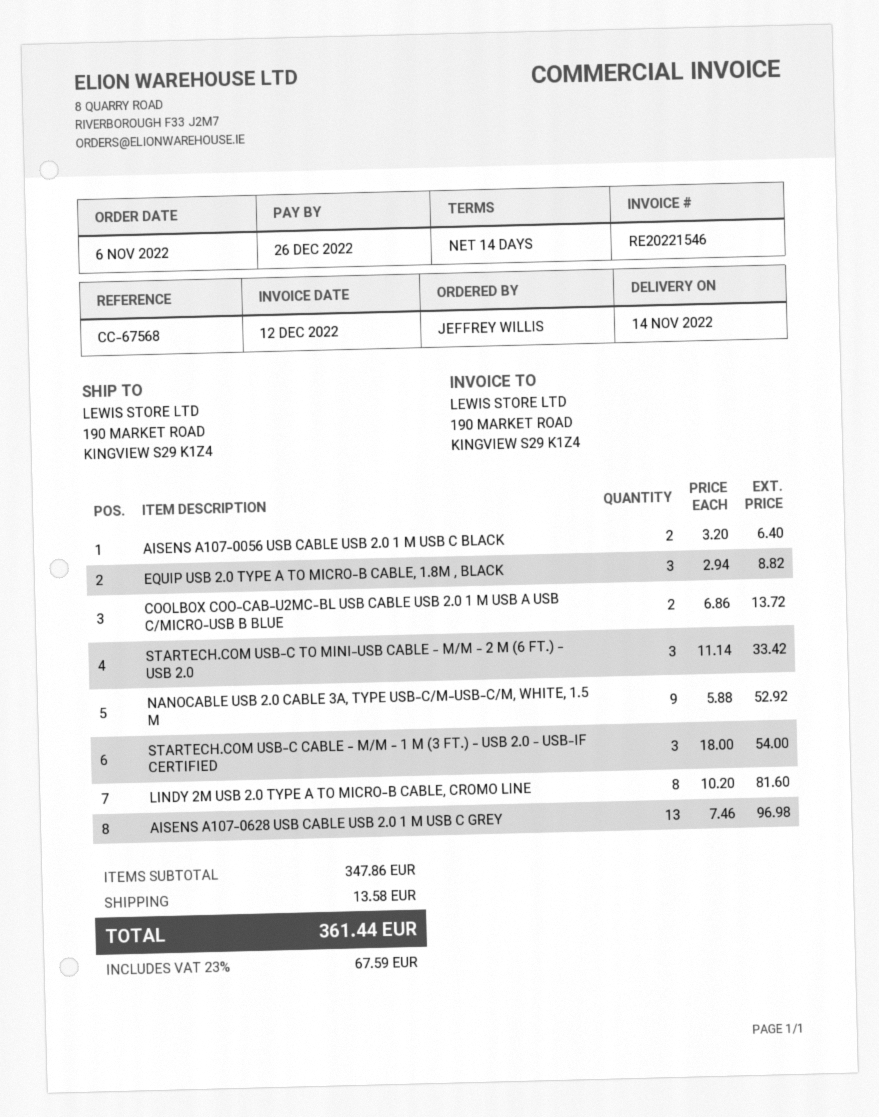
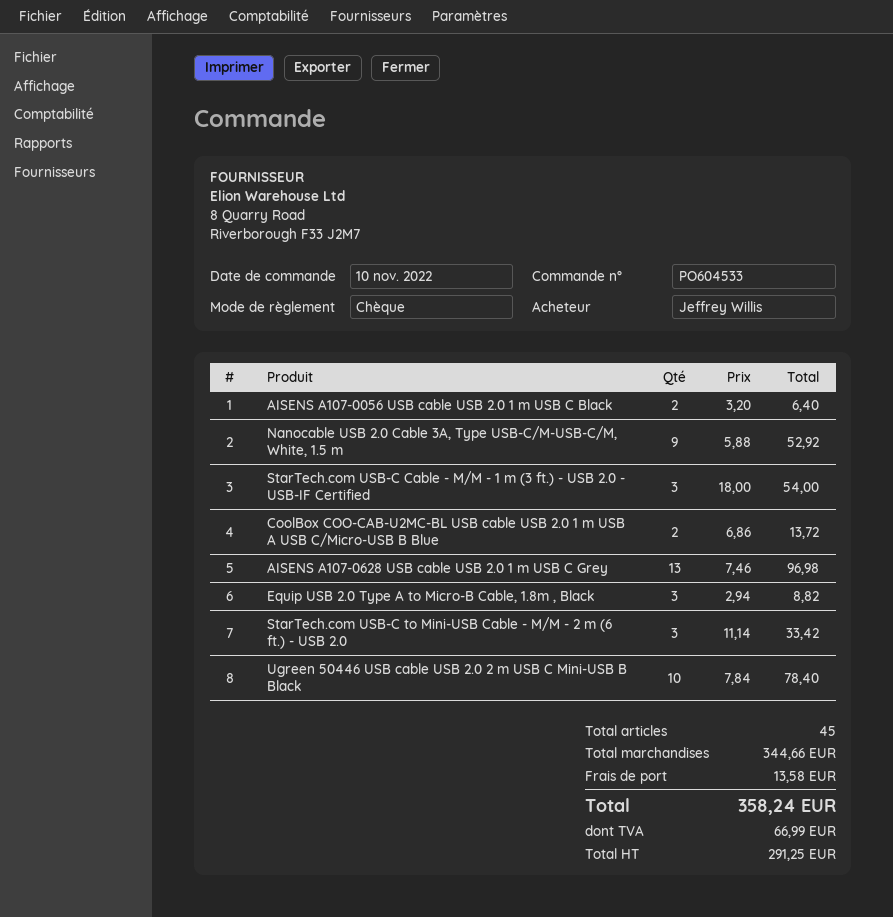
order date: 2022-11-06 -> 2022-11-10
LINDY 2M USB 2.0 TYPE A TO MICRO-B CABLE, CROMO LINE: 8 x 10.20 = 81.60 -> none
Ugreen 50446 USB cable USB 2.0 2 m USB C Mini-USB B Black: none -> 10 x 7.84 = 78.40
subtotal: 347.86 -> 344.66
tax: 67.59 -> 66.99
total: 361.44 -> 358.24

